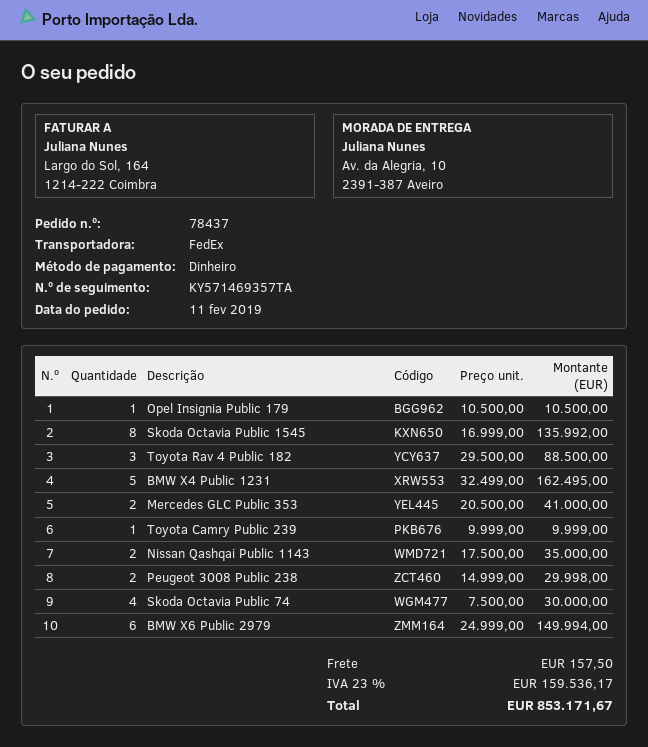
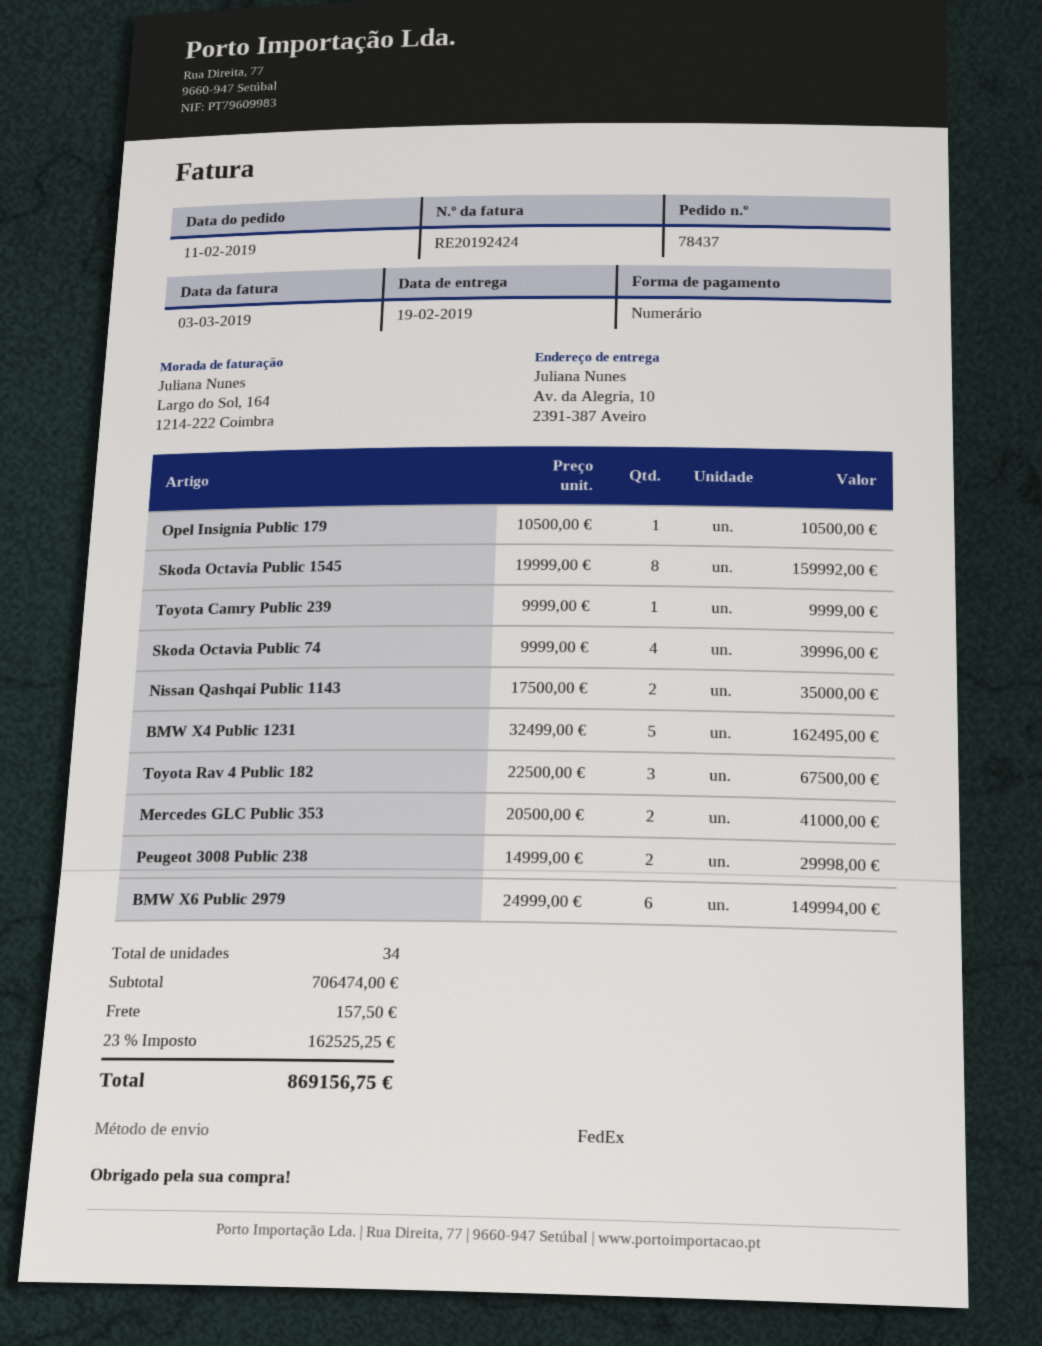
Skoda Octavia Public 1545: 8 x 16999.00 = 135992.00 -> 8 x 19999.00 = 159992.00
Toyota Rav 4 Public 182: 3 x 29500.00 = 88500.00 -> 3 x 22500.00 = 67500.00
Skoda Octavia Public 74: 4 x 7500.00 = 30000.00 -> 4 x 9999.00 = 39996.00
tax: 23% = 159536.17 -> 23% = 162525.25
total: 853171.67 -> 869156.75

